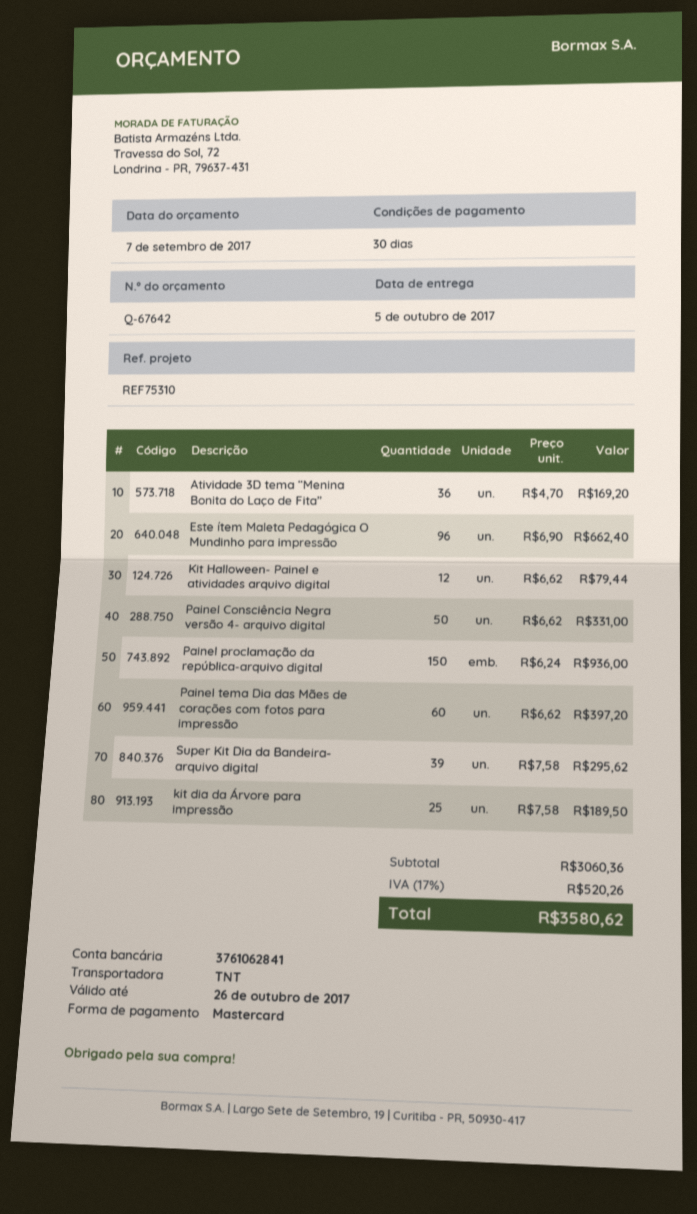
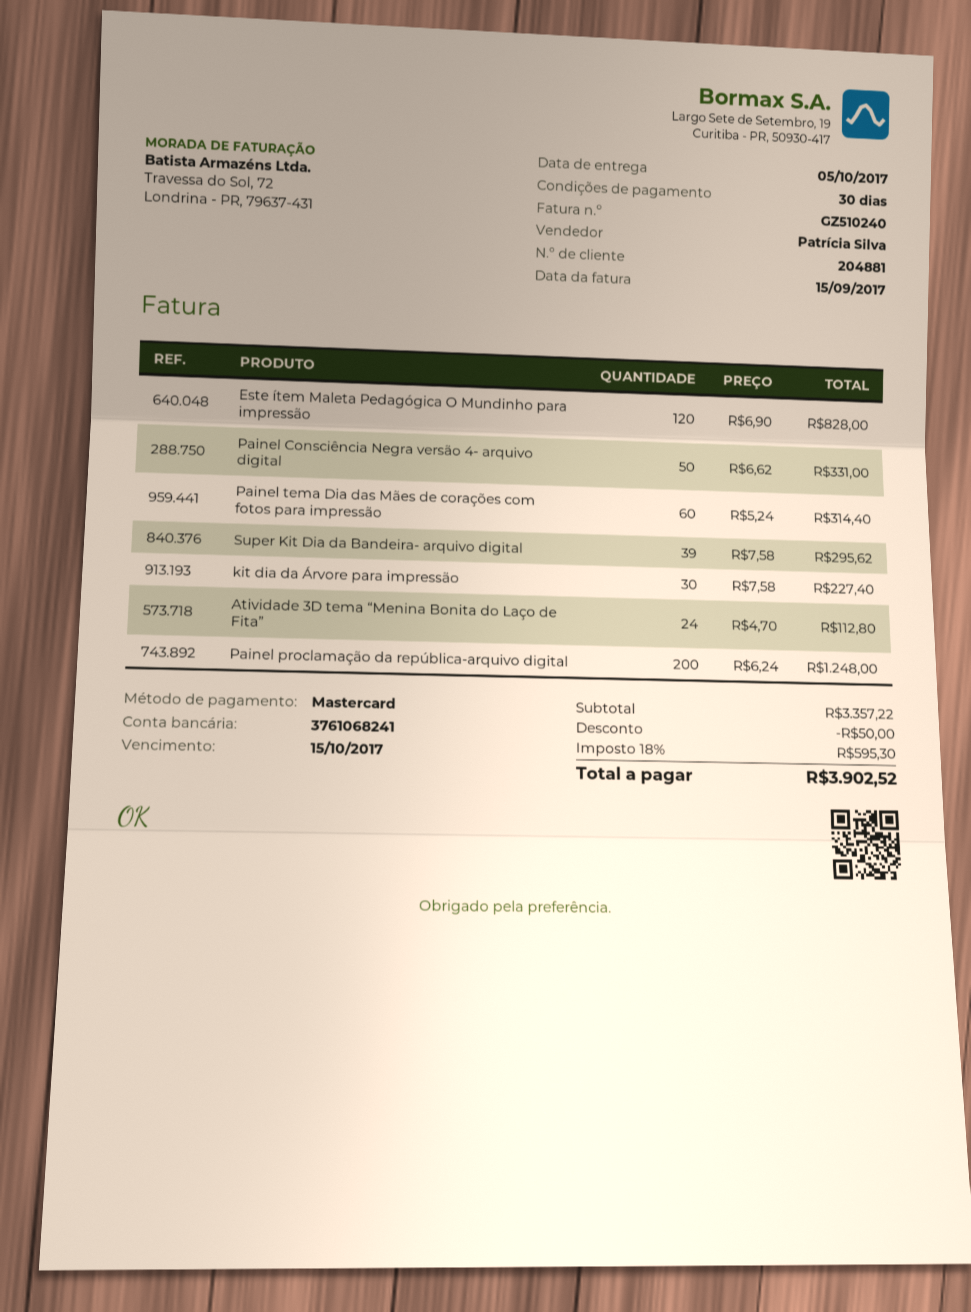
bank account: 3761062841 -> 3761068241
Atividade 3D tema “Menina Bonita do Laço de Fita”: 36 x 4.70 = 169.20 -> 24 x 4.70 = 112.80
Este ítem Maleta Pedagógica O Mundinho para impressão: 96 x 6.90 = 662.40 -> 120 x 6.90 = 828.00
Kit Halloween- Painel e atividades arquivo digital: 12 x 6.62 = 79.44 -> none
Painel proclamação da república-arquivo digital: 150 x 6.24 = 936.00 -> 200 x 6.24 = 1248.00
Painel tema Dia das Mães de corações com fotos para impressão: 60 x 6.62 = 397.20 -> 60 x 5.24 = 314.40
kit dia da Árvore para impressão: 25 x 7.58 = 189.50 -> 30 x 7.58 = 227.40
subtotal: 3060.36 -> 3357.22
discount: none -> 50.00
tax: 17% = 520.26 -> 18% = 595.30
total: 3580.62 -> 3902.52

